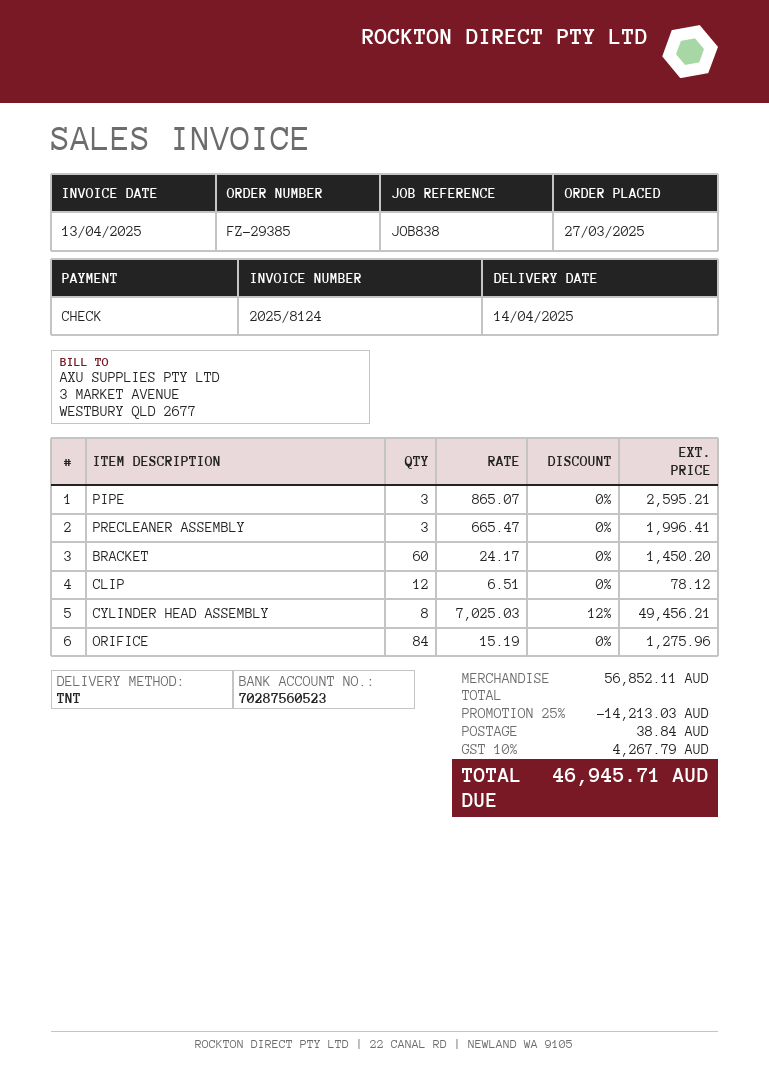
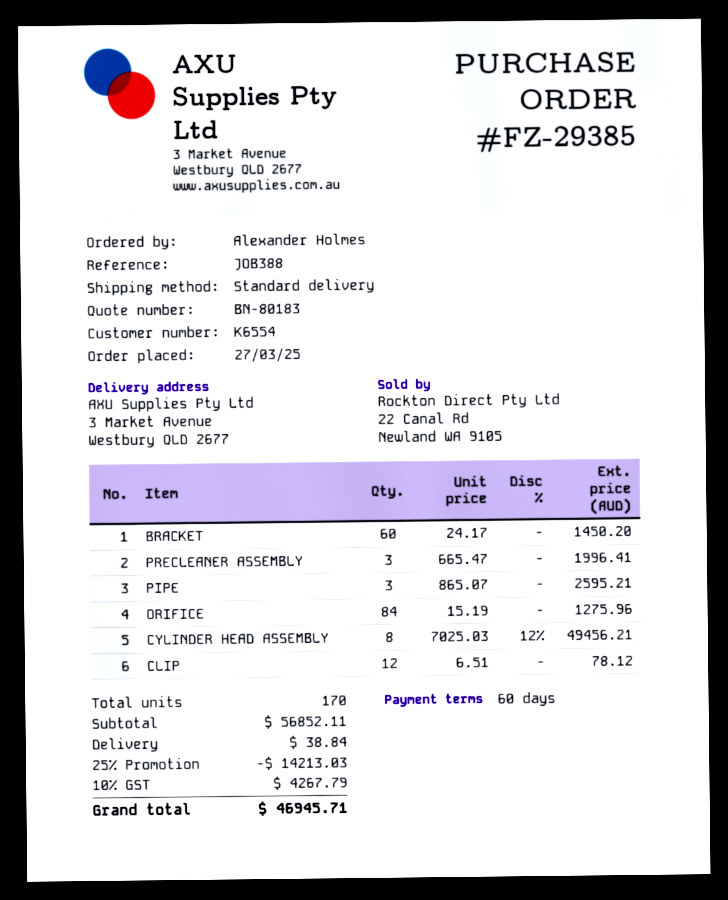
reference: JOB838 -> JOB388
shipping method: TNT -> standard

